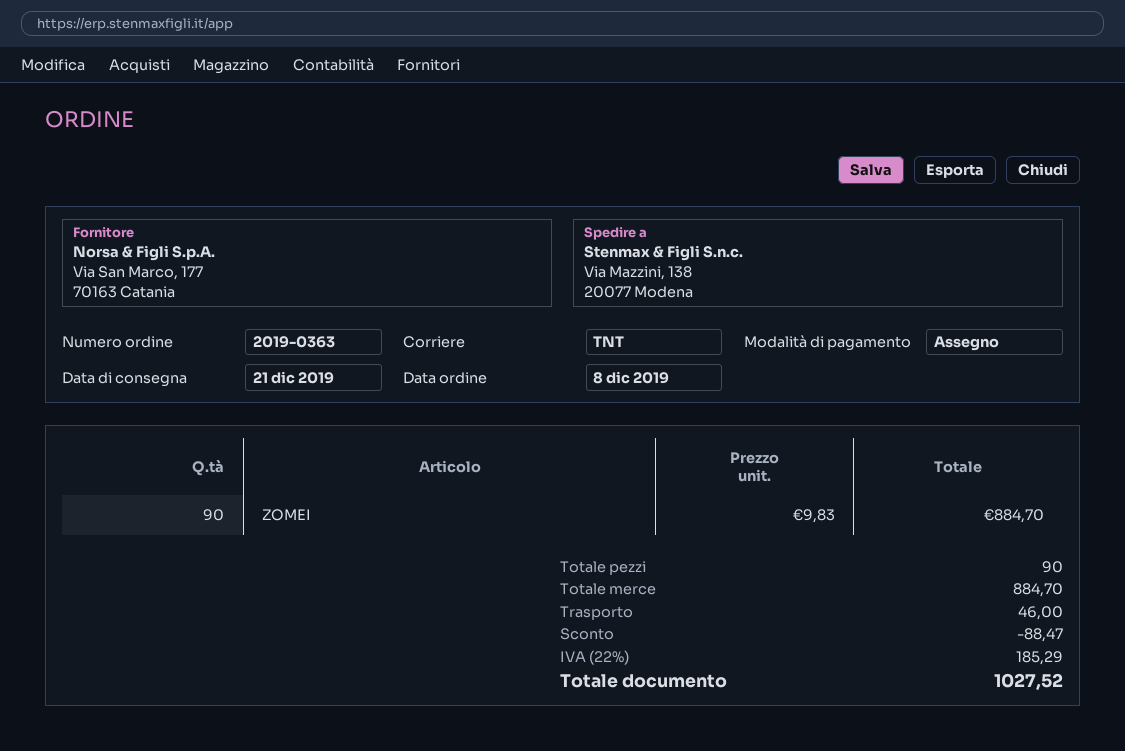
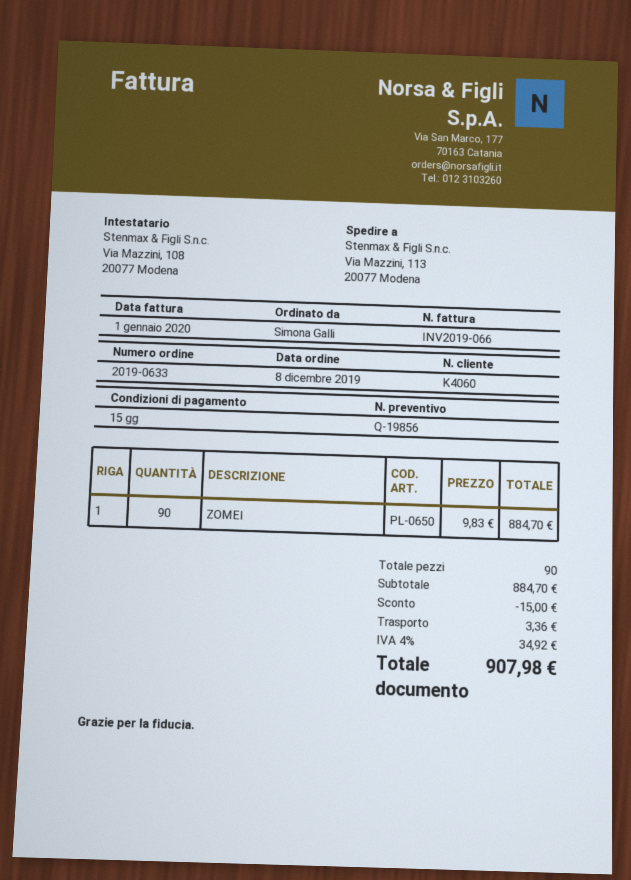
order number: 2019-0363 -> 2019-0633
ship to: Via Mazzini, 138, 20077 Modena -> Via Mazzini, 113, 20077 Modena
discount: 88.47 -> 15.00
shipping: 46.00 -> 3.36
tax: 22% = 185.29 -> 4% = 34.92
total: 1027.52 -> 907.98

